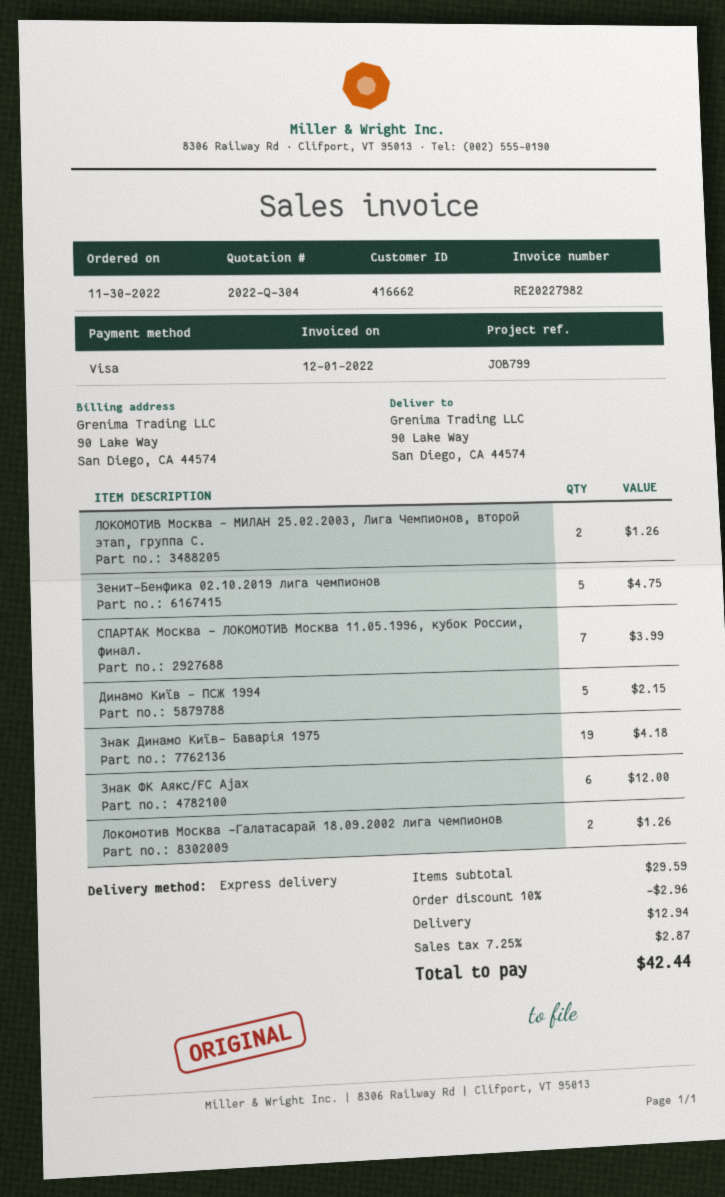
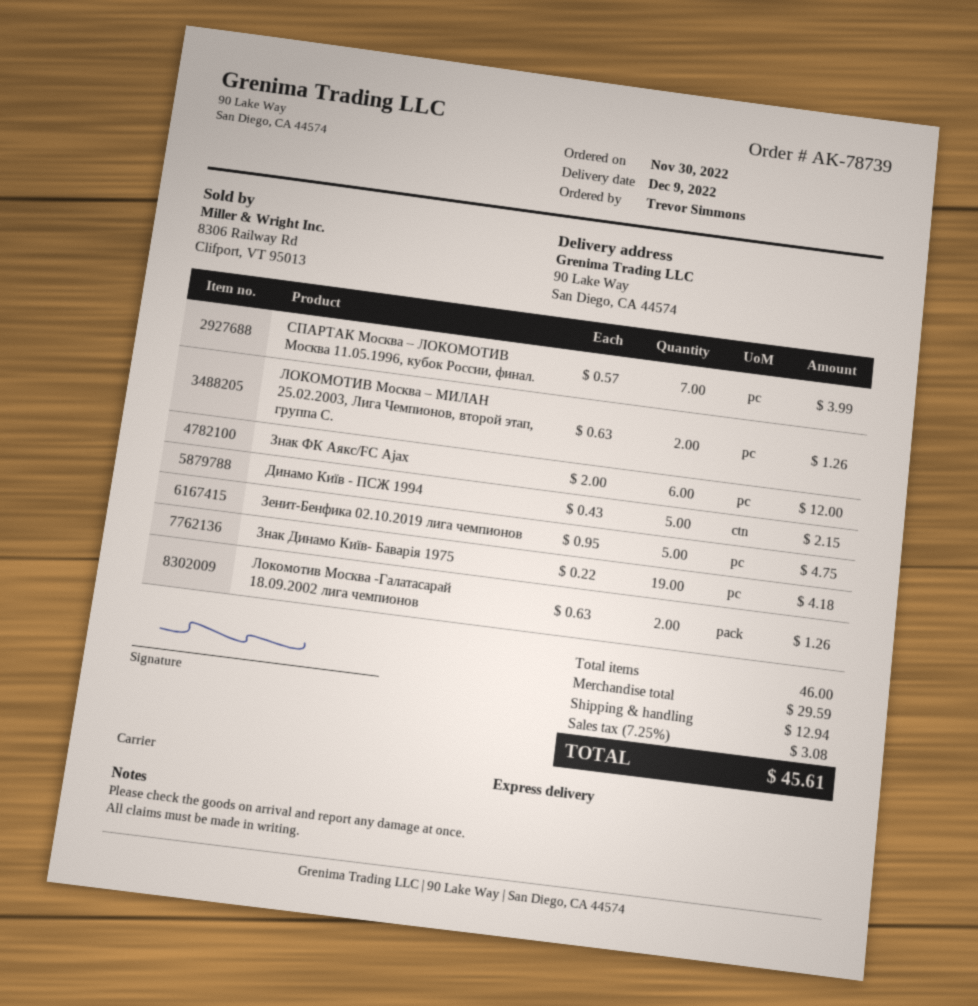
discount: 10% = 2.96 -> none
tax: 7.25% = 2.87 -> 7.25% = 3.08
total: 42.44 -> 45.61

